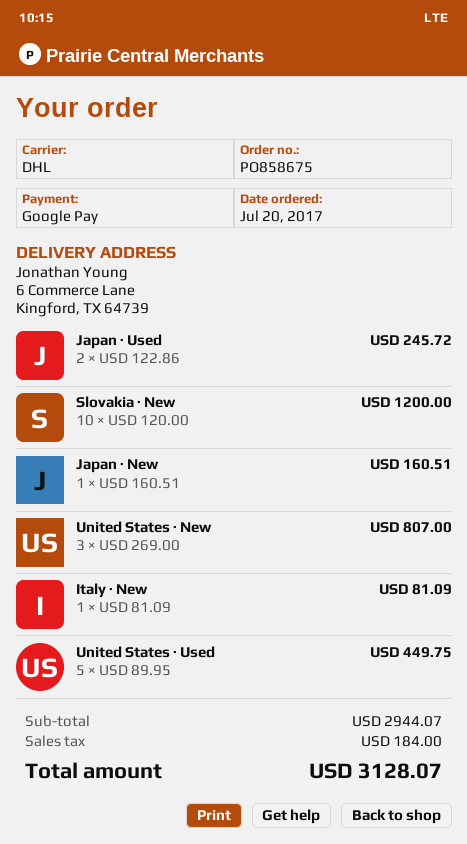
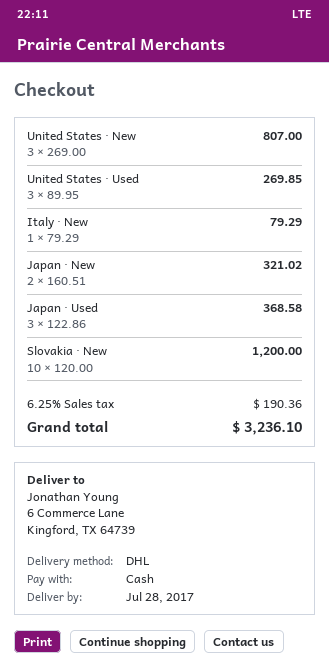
payment method: Google Pay -> cash
Japan · Used: 2 x 122.86 = 245.72 -> 3 x 122.86 = 368.58
Japan · New: 1 x 160.51 = 160.51 -> 2 x 160.51 = 321.02
Italy · New: 1 x 81.09 = 81.09 -> 1 x 79.29 = 79.29
United States · Used: 5 x 89.95 = 449.75 -> 3 x 89.95 = 269.85
tax: 184.00 -> 190.36
total: 3128.07 -> 3236.10

